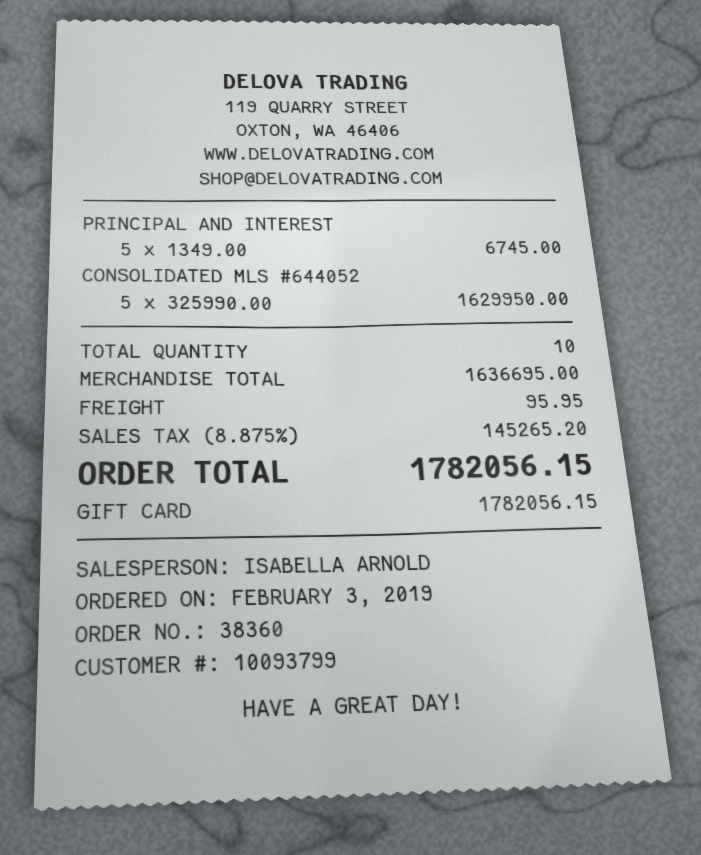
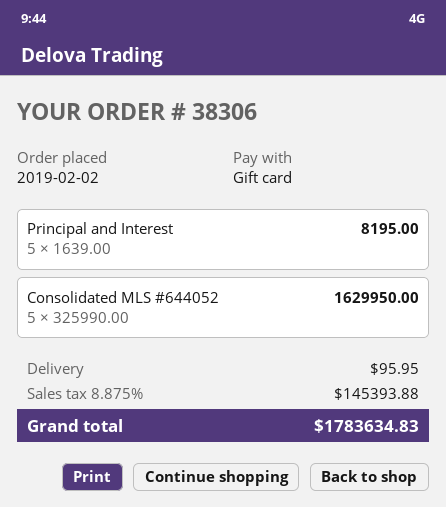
order number: 38360 -> 38306
order date: 2019-02-03 -> 2019-02-02
PRINCIPAL AND INTEREST: 5 x 1349.00 = 6745.00 -> 5 x 1639.00 = 8195.00
tax: 8.875% = 145265.20 -> 8.875% = 145393.88
total: 1782056.15 -> 1783634.83

